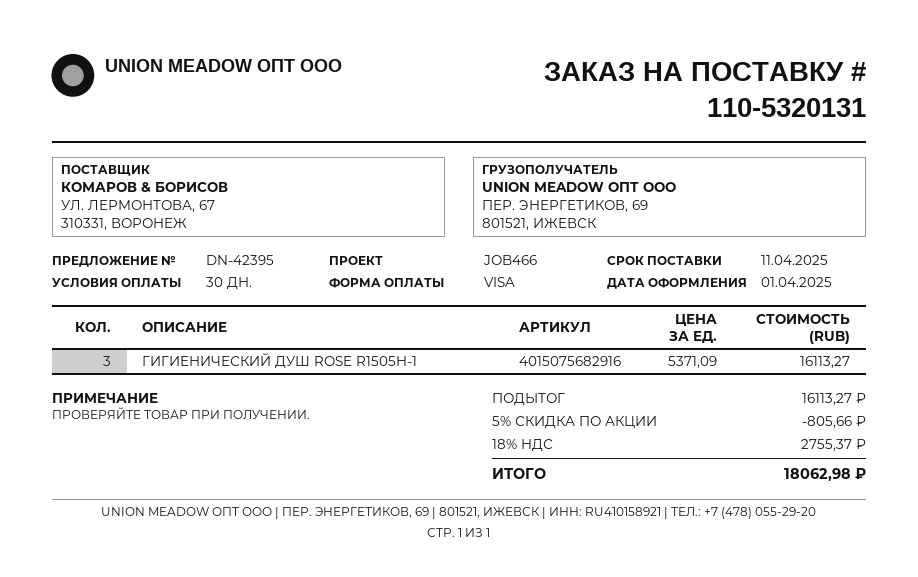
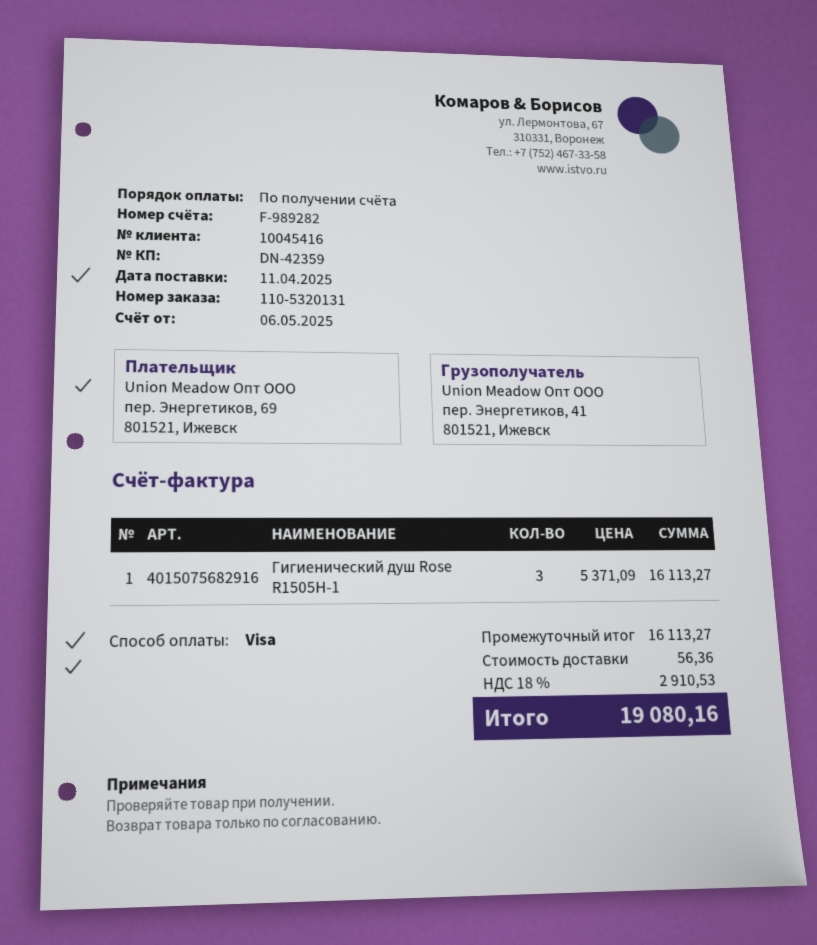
quote number: DN-42395 -> DN-42359
payment terms: 30 days -> on receipt
ship to: ПЕР. ЭНЕРГЕТИКОВ, 69, 801521, ИЖЕВСК -> пер. Энергетиков, 41, 801521, Ижевск
discount: 5% = 805.66 -> none
shipping: none -> 56.36
tax: 18% = 2755.37 -> 18% = 2910.53
total: 18062.98 -> 19080.16

